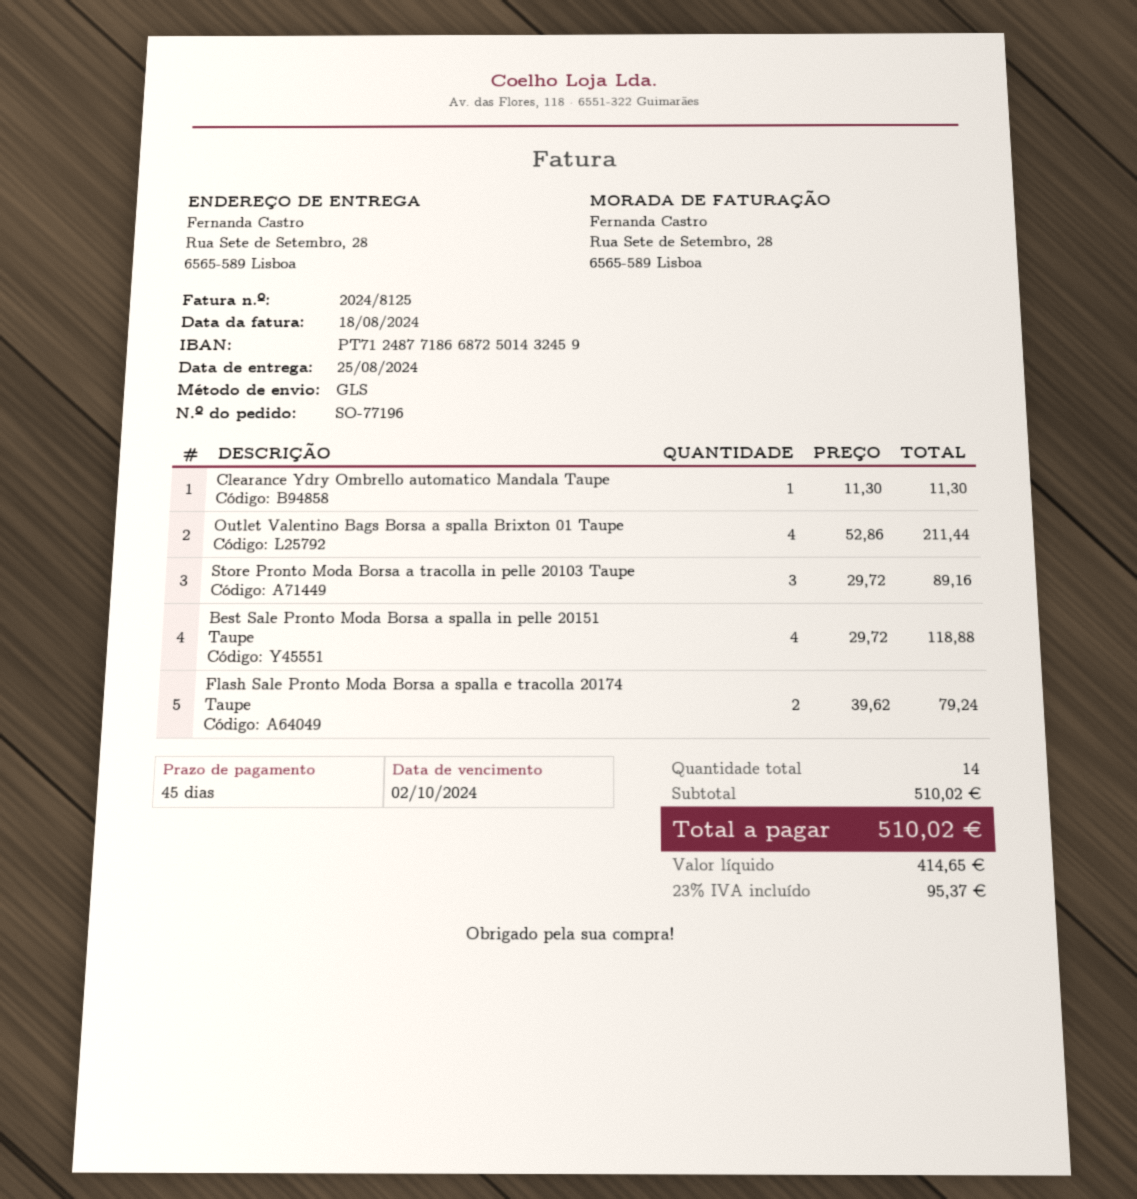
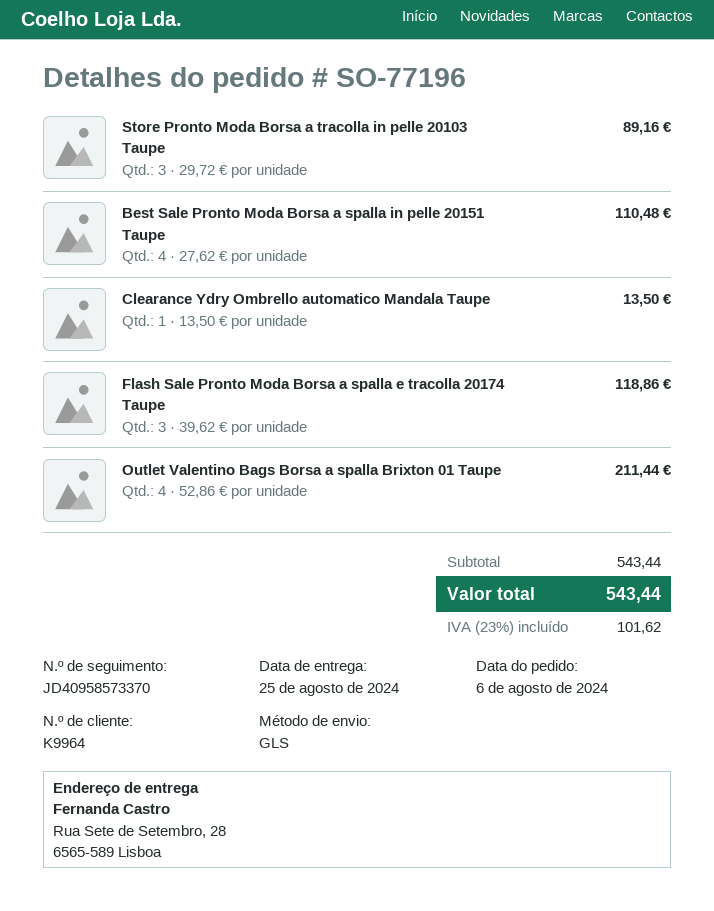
Clearance Ydry Ombrello automatico Mandala Taupe: 1 x 11.30 = 11.30 -> 1 x 13.50 = 13.50
Best Sale Pronto Moda Borsa a spalla in pelle 20151 Taupe: 4 x 29.72 = 118.88 -> 4 x 27.62 = 110.48
Flash Sale Pronto Moda Borsa a spalla e tracolla 20174 Taupe: 2 x 39.62 = 79.24 -> 3 x 39.62 = 118.86
subtotal: 510.02 -> 543.44
tax: 23% = 95.37 -> 23% = 101.62
total: 510.02 -> 543.44

